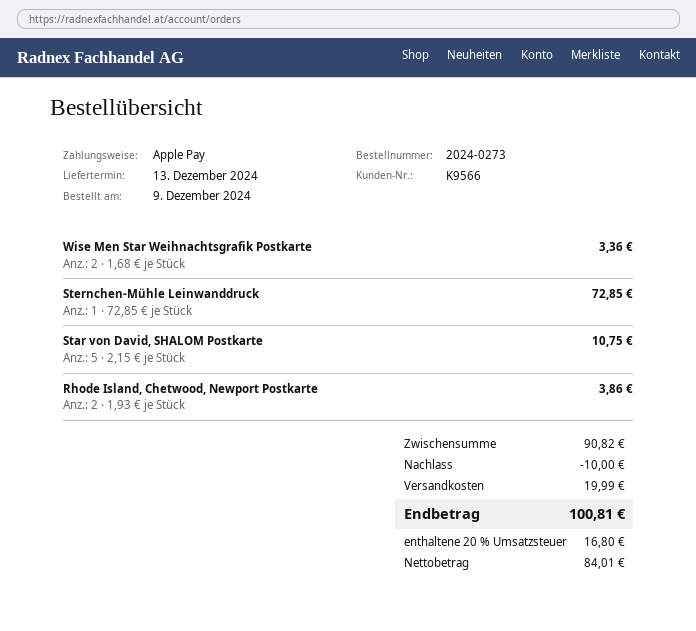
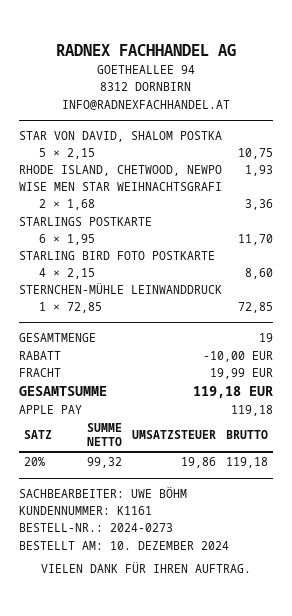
order date: 2024-12-09 -> 2024-12-10
customer number: K9566 -> K1161
Rhode Island, Chetwood, Newport Postkarte: 2 x 1.93 = 3.86 -> 1 x 1.93 = 1.93
STARLINGS POSTKARTE: none -> 6 x 1.95 = 11.70
STARLING BIRD FOTO POSTKARTE: none -> 4 x 2.15 = 8.60
net: 84.01 -> 99.32
tax: 20% = 16.80 -> 20% = 19.86
total: 100.81 -> 119.18

